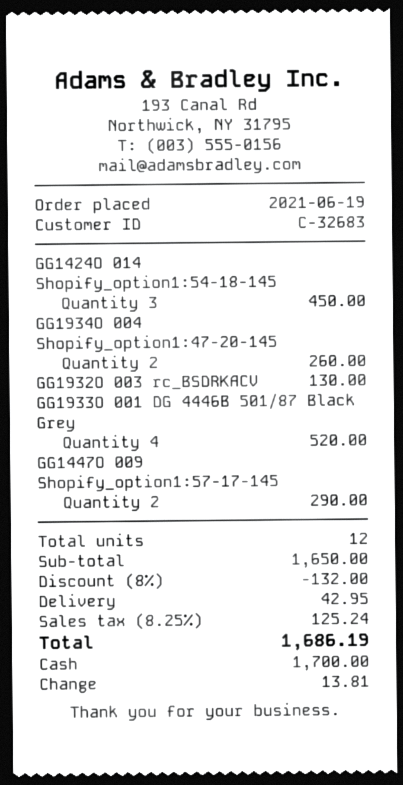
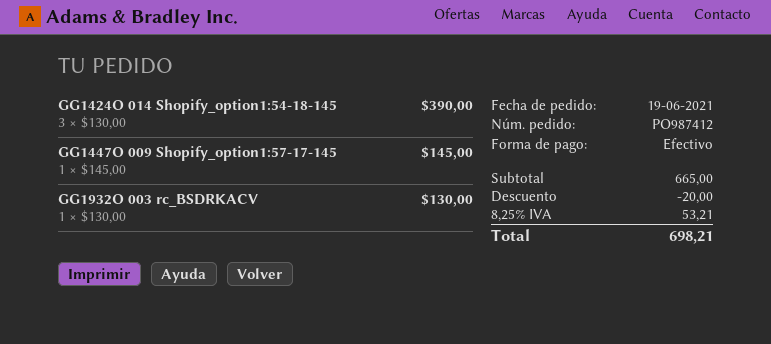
GG1424O 014 Shopify_option1:54-18-145: 3 for 450.00 -> 3 for 390.00
GG1934O 004 Shopify_option1:47-20-145: 2 for 260.00 -> none
GG1933O 001 DG 4446B 501/87 Black Grey: 4 for 520.00 -> none
GG1447O 009 Shopify_option1:57-17-145: 2 for 290.00 -> 1 for 145.00
subtotal: 1650.00 -> 665.00
discount: 132.00 -> 20.00
shipping: 42.95 -> none
tax: 8.25% = 125.24 -> 8.25% = 53.21
total: 1686.19 -> 698.21

